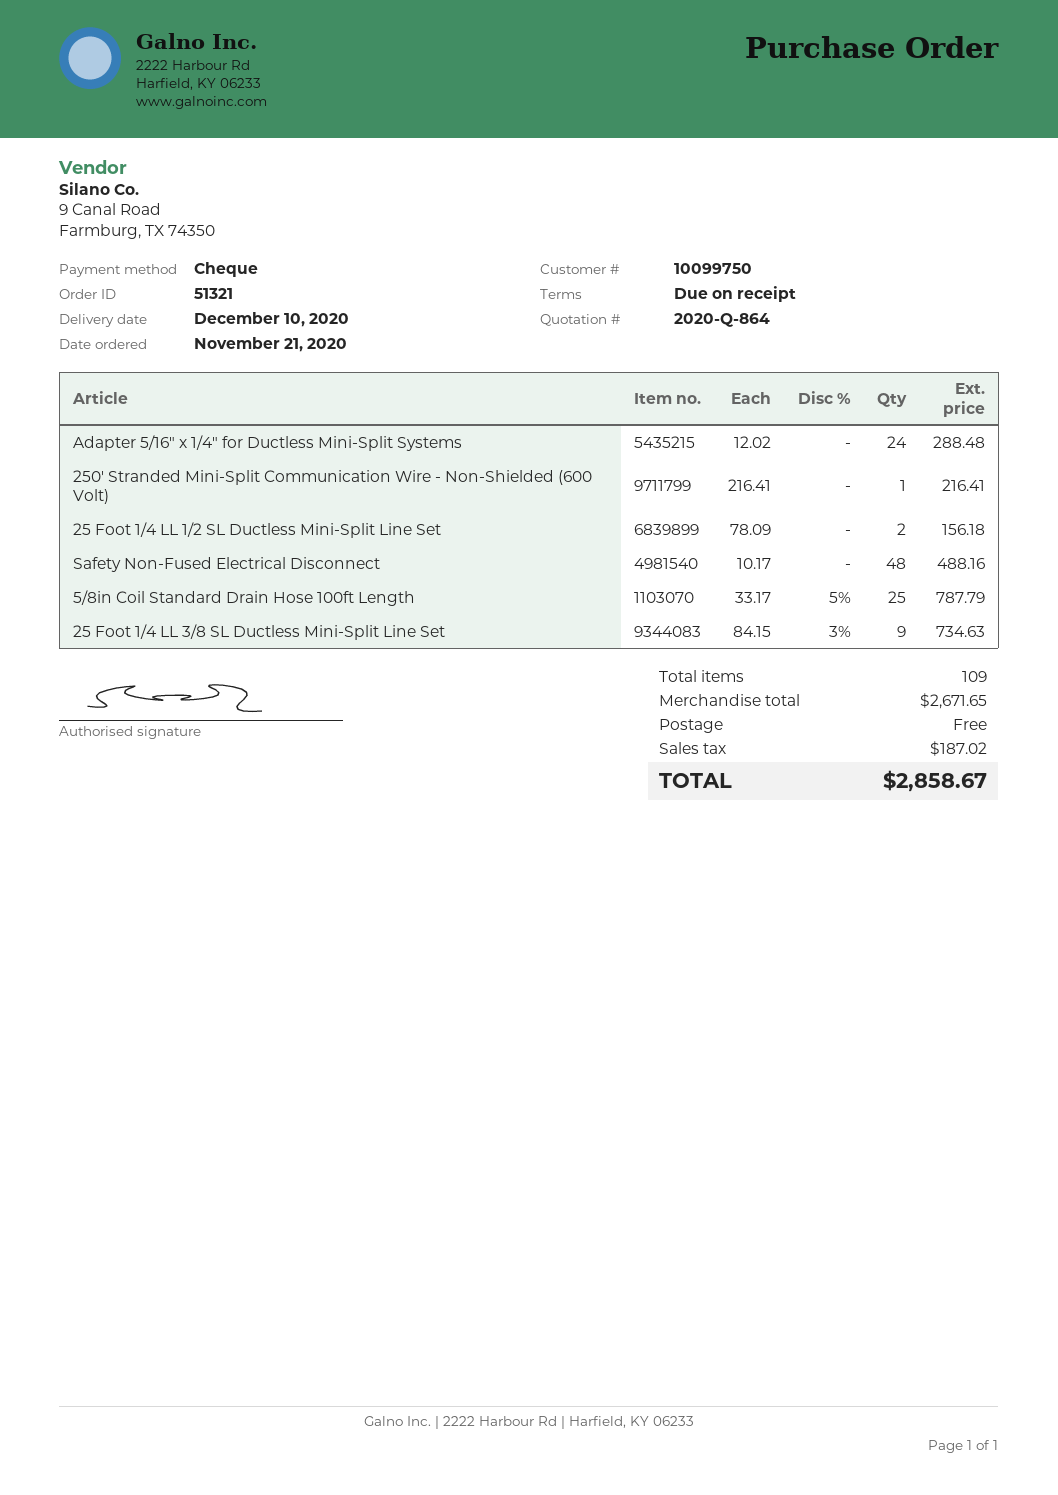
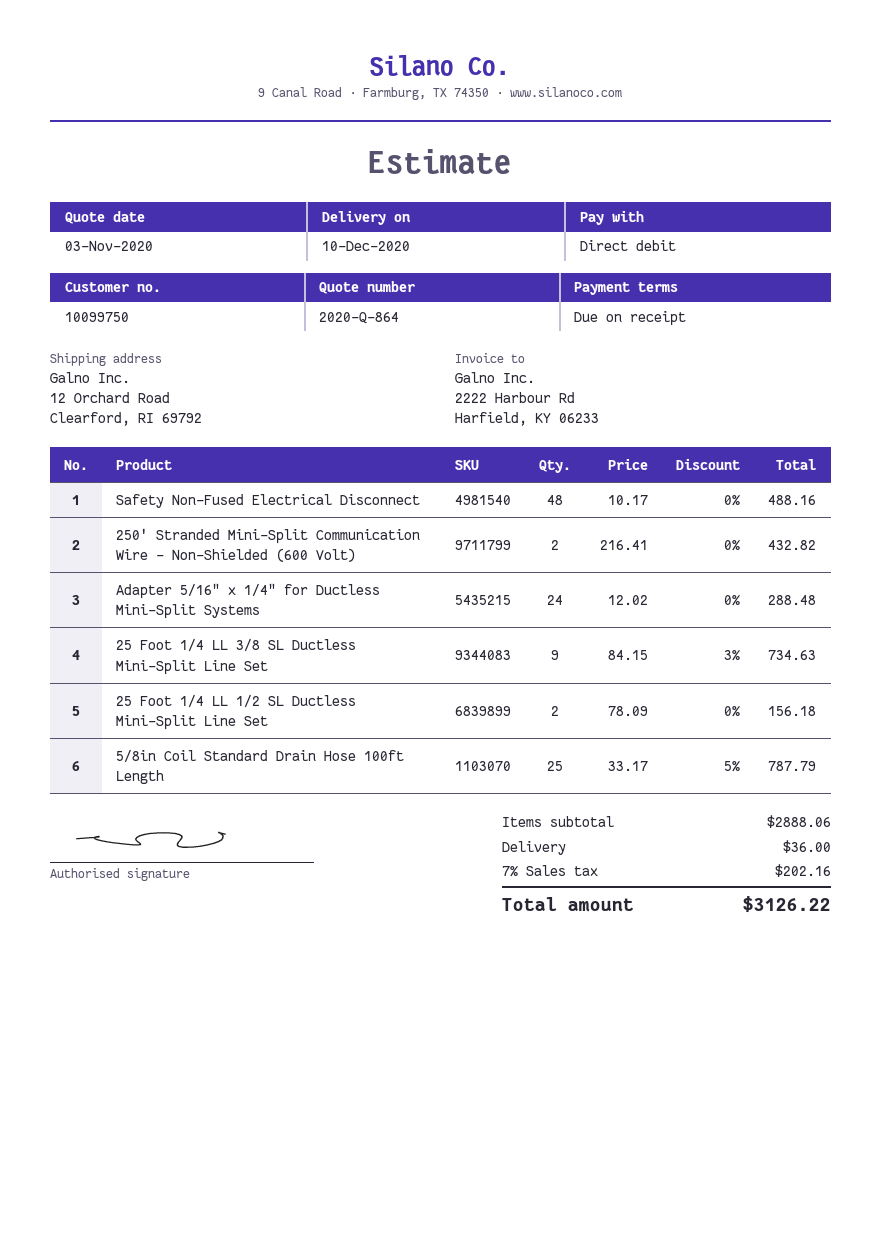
payment method: cheque -> direct debit
250' Stranded Mini-Split Communication Wire - Non-Shielded (600 Volt): 1 x 216.41 = 216.41 -> 2 x 216.41 = 432.82
subtotal: 2671.65 -> 2888.06
shipping: 0.00 -> 36.00
tax: 187.02 -> 202.16
total: 2858.67 -> 3126.22

